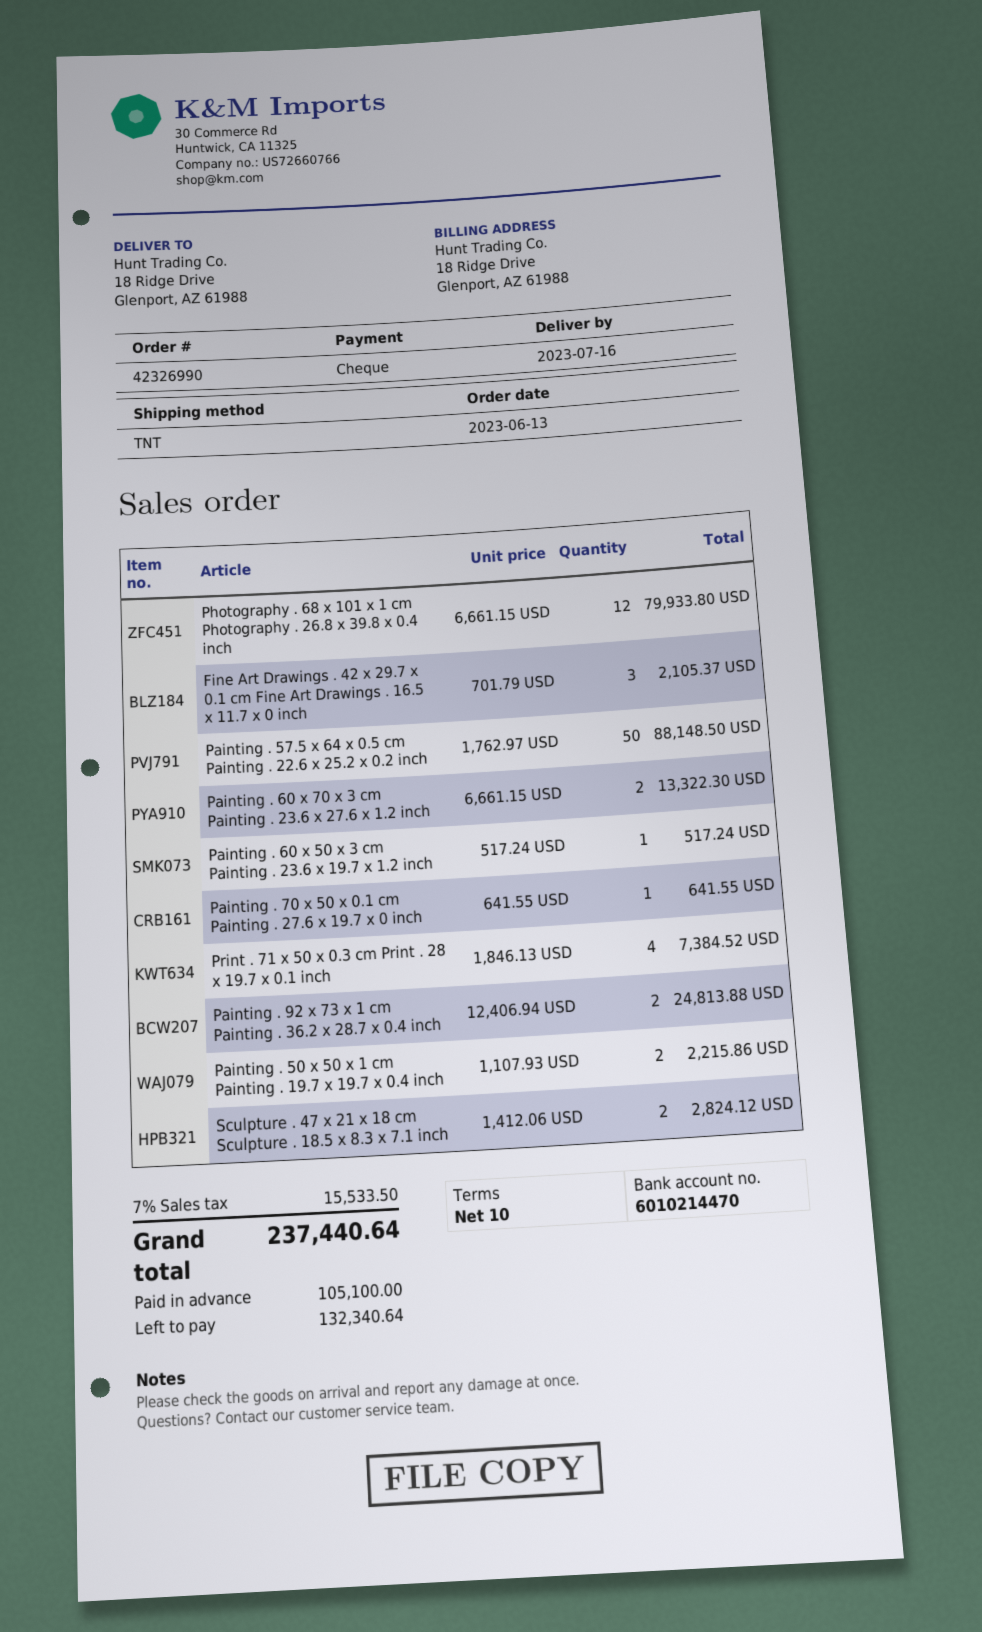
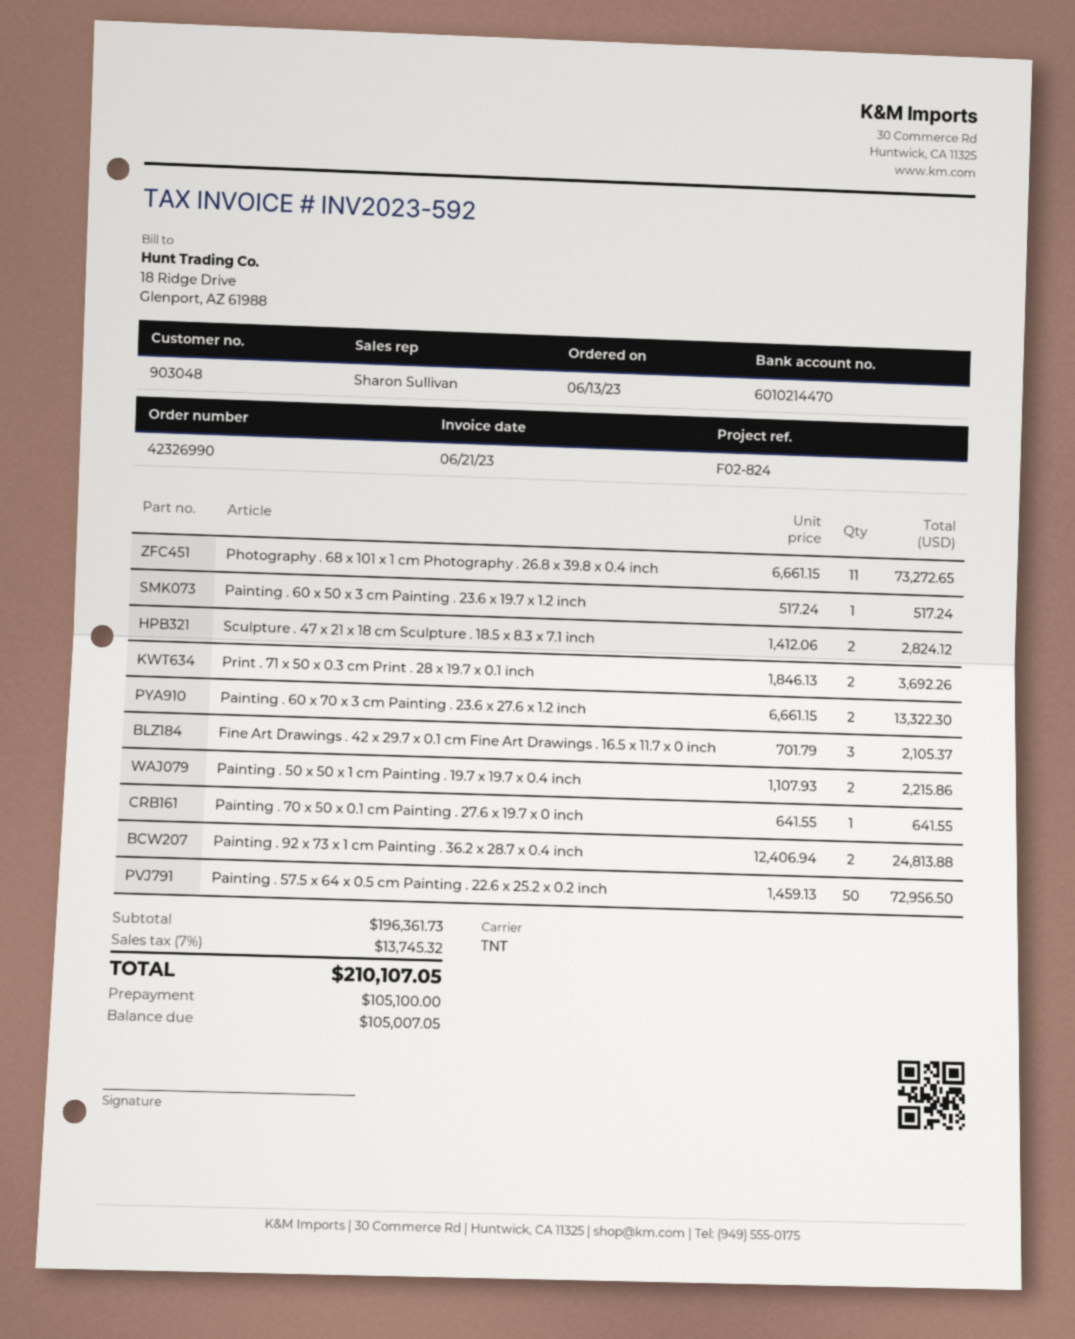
Photography . 68 x 101 x 1 cm Photography . 26.8 x 39.8 x 0.4 inch: 12 x 6661.15 = 79933.80 -> 11 x 6661.15 = 73272.65
Painting . 57.5 x 64 x 0.5 cm Painting . 22.6 x 25.2 x 0.2 inch: 50 x 1762.97 = 88148.50 -> 50 x 1459.13 = 72956.50
Print . 71 x 50 x 0.3 cm Print . 28 x 19.7 x 0.1 inch: 4 x 1846.13 = 7384.52 -> 2 x 1846.13 = 3692.26
tax: 7% = 15533.50 -> 7% = 13745.32
total: 237440.64 -> 210107.05
balance: 132340.64 -> 105007.05

